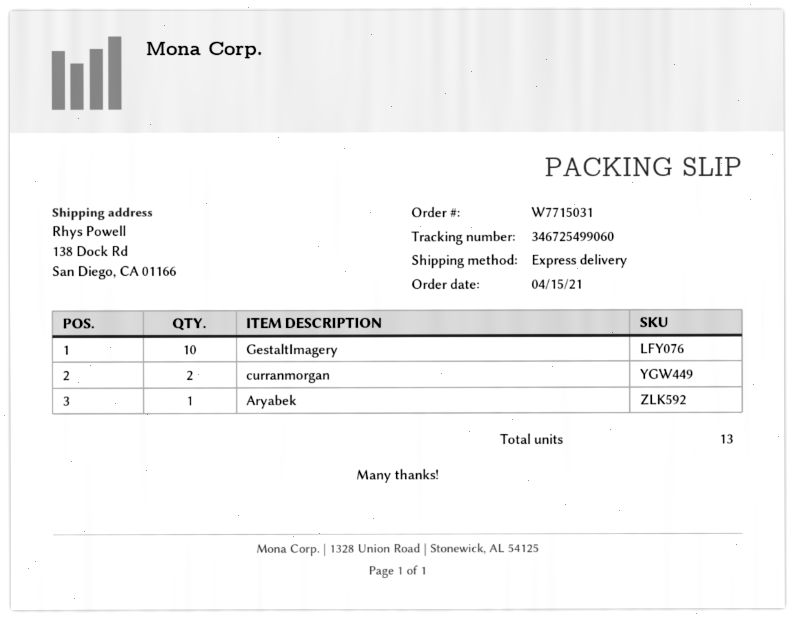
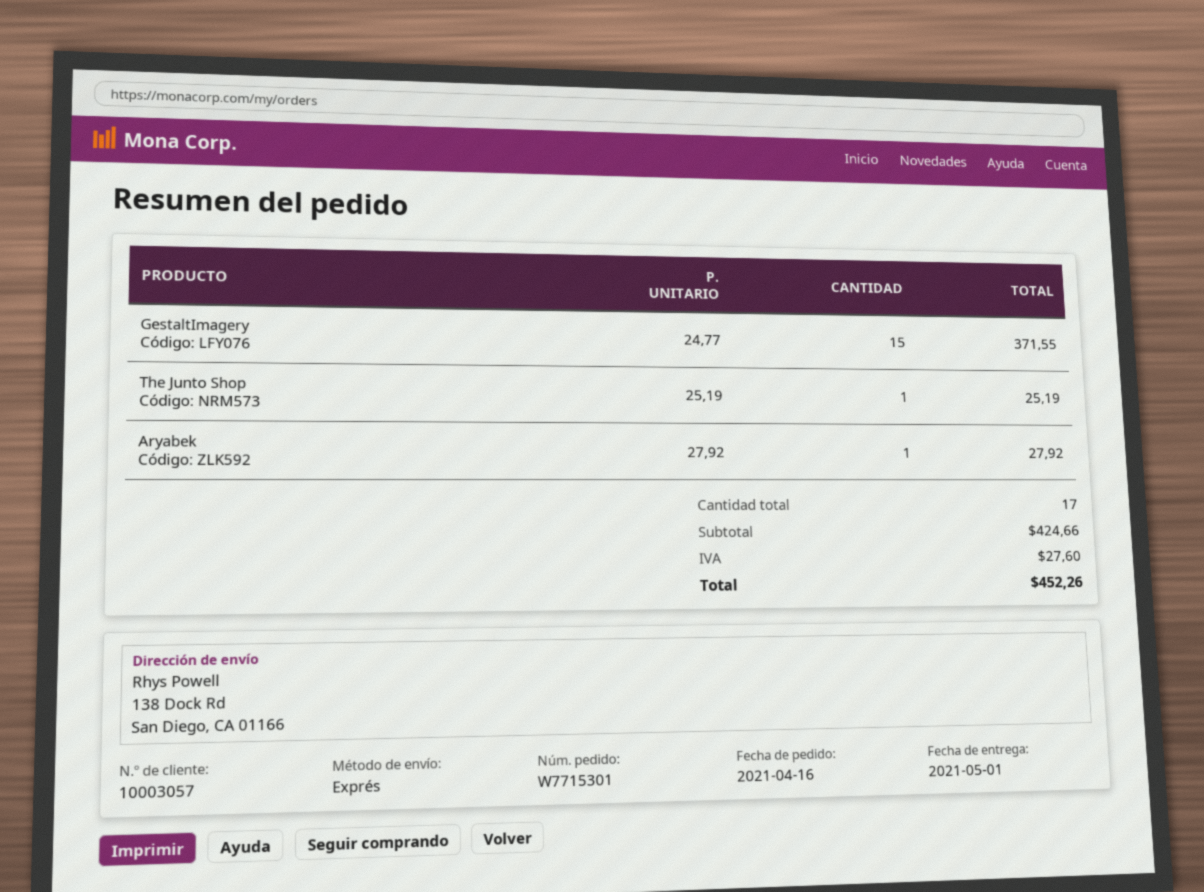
order number: W7715031 -> W7715301
order date: 2021-04-15 -> 2021-04-16
GestaltImagery: 10 -> 15
curranmorgan: 2 -> none
The Junto Shop: none -> 1
total quantity: 13 -> 17

